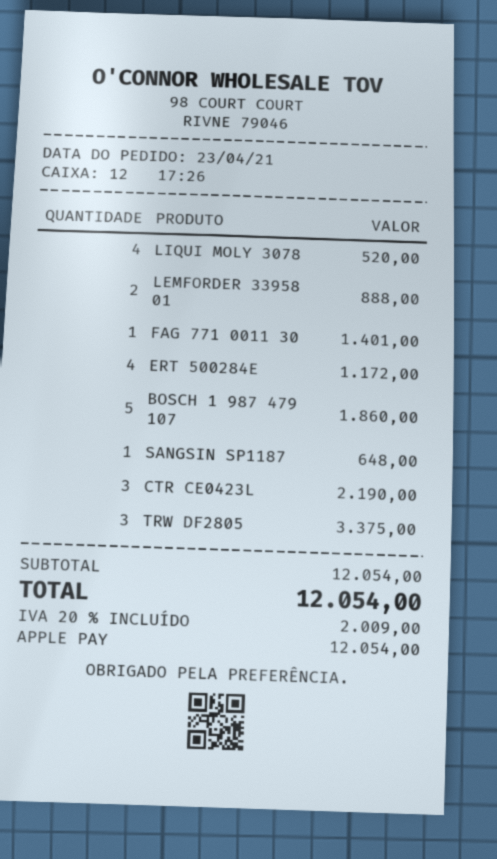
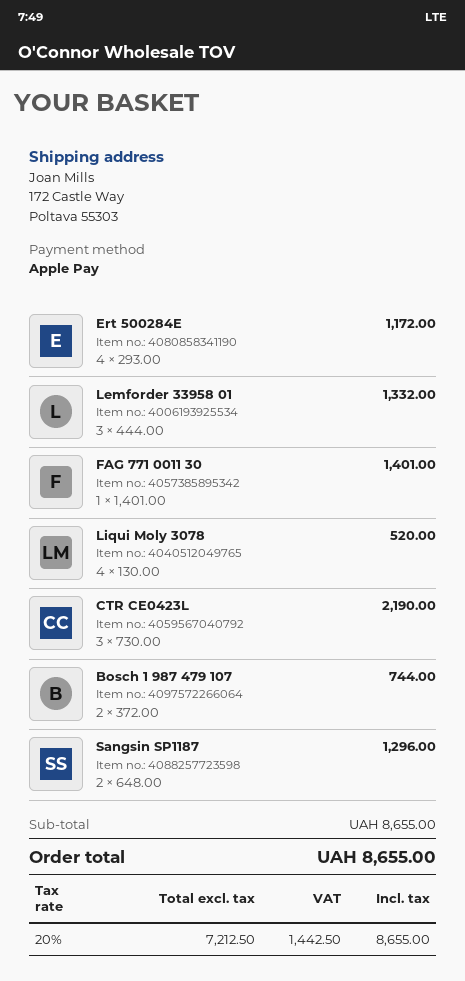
LEMFORDER 33958 01: 2 for 888.00 -> 3 for 1332.00
BOSCH 1 987 479 107: 5 for 1860.00 -> 2 for 744.00
SANGSIN SP1187: 1 for 648.00 -> 2 for 1296.00
TRW DF2805: 3 for 3375.00 -> none
subtotal: 12054.00 -> 8655.00
tax: 20% = 2009.00 -> 20% = 1442.50
total: 12054.00 -> 8655.00

